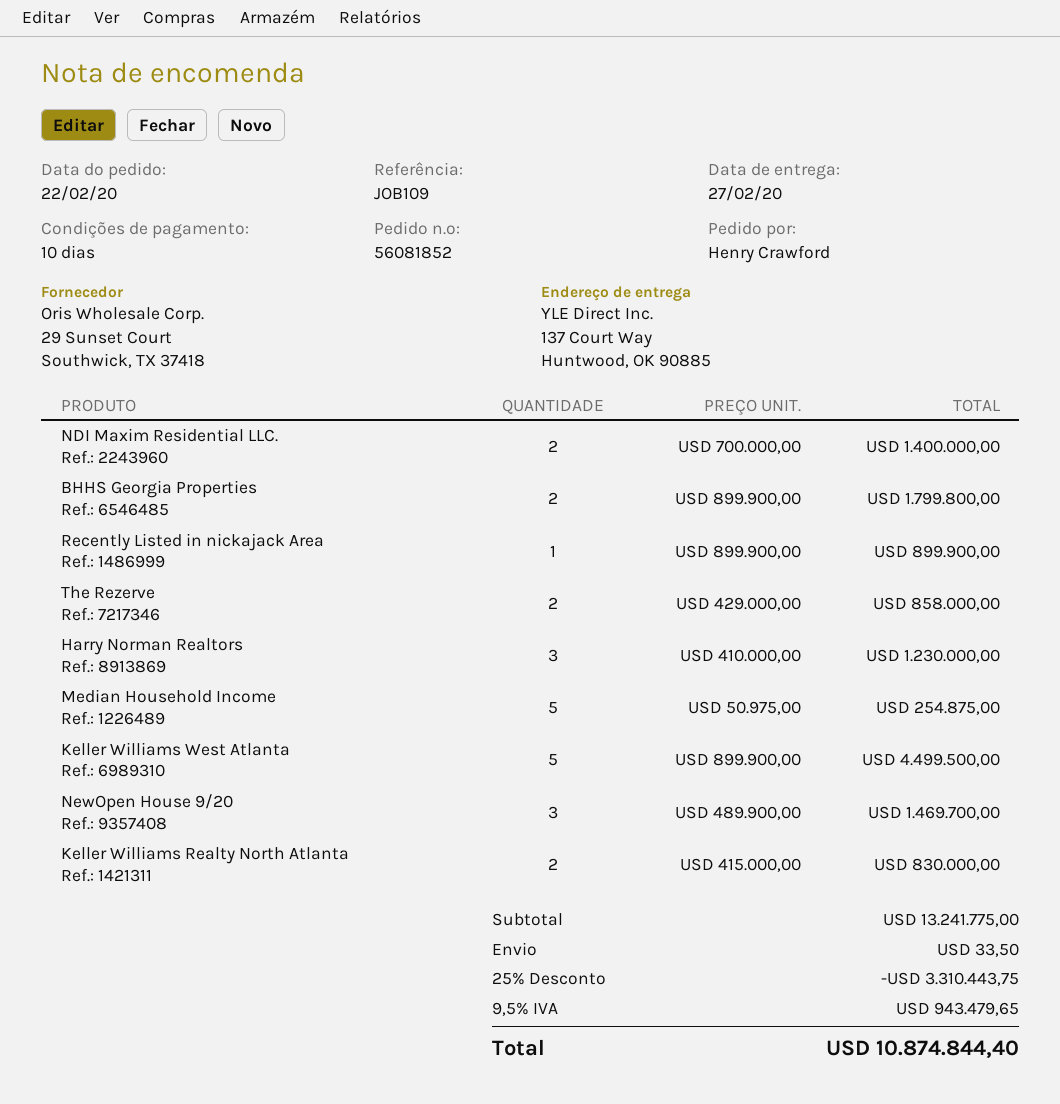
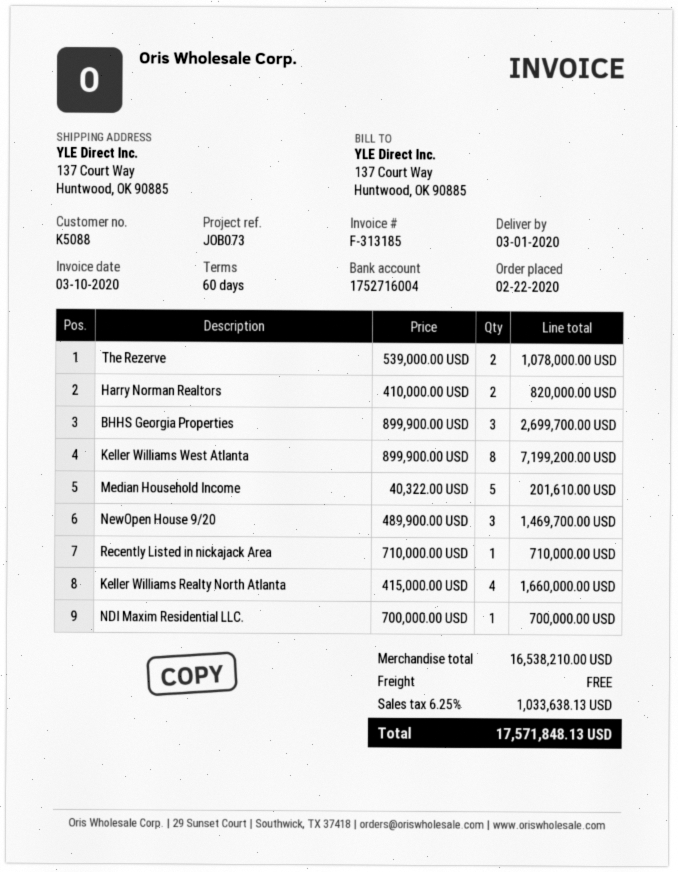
delivery date: 2020-02-27 -> 2020-03-01
payment terms: 10 days -> 60 days
reference: JOB109 -> JOB073
NDI Maxim Residential LLC.: 2 x 700000.00 = 1400000.00 -> 1 x 700000.00 = 700000.00
BHHS Georgia Properties: 2 x 899900.00 = 1799800.00 -> 3 x 899900.00 = 2699700.00
Recently Listed in nickajack Area: 1 x 899900.00 = 899900.00 -> 1 x 710000.00 = 710000.00
The Rezerve: 2 x 429000.00 = 858000.00 -> 2 x 539000.00 = 1078000.00
Harry Norman Realtors: 3 x 410000.00 = 1230000.00 -> 2 x 410000.00 = 820000.00
Median Household Income: 5 x 50975.00 = 254875.00 -> 5 x 40322.00 = 201610.00
Keller Williams West Atlanta: 5 x 899900.00 = 4499500.00 -> 8 x 899900.00 = 7199200.00
Keller Williams Realty North Atlanta: 2 x 415000.00 = 830000.00 -> 4 x 415000.00 = 1660000.00
subtotal: 13241775.00 -> 16538210.00
discount: 25% = 3310443.75 -> none
shipping: 33.50 -> 0.00
tax: 9.5% = 943479.65 -> 6.25% = 1033638.13
total: 10874844.40 -> 17571848.13

